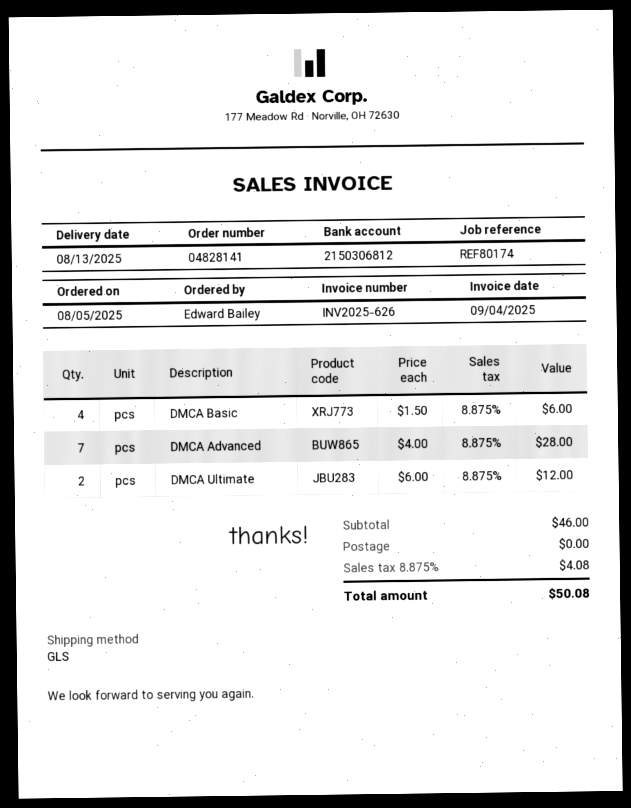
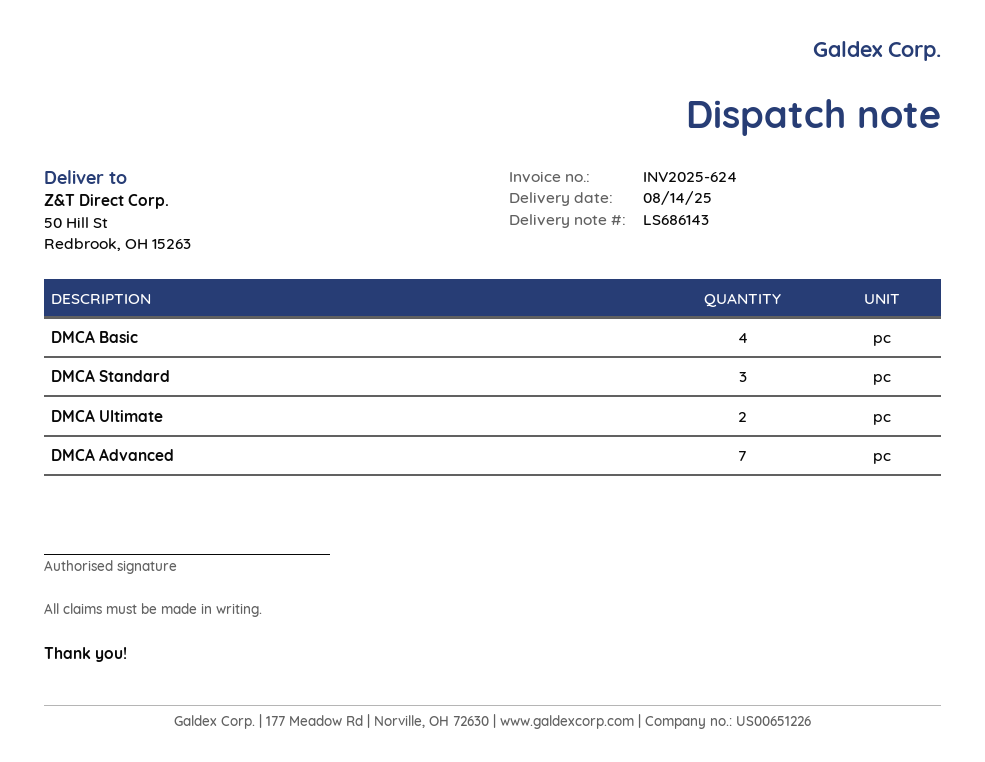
delivery date: 2025-08-13 -> 2025-08-14
invoice number: INV2025-626 -> INV2025-624
DMCA Standard: none -> 3

